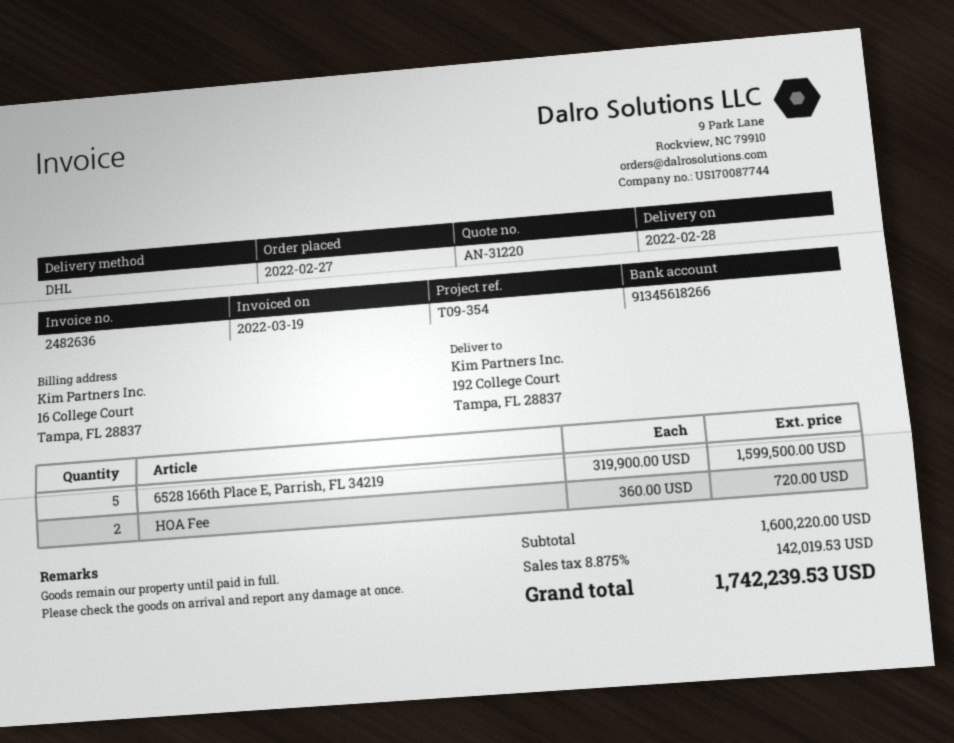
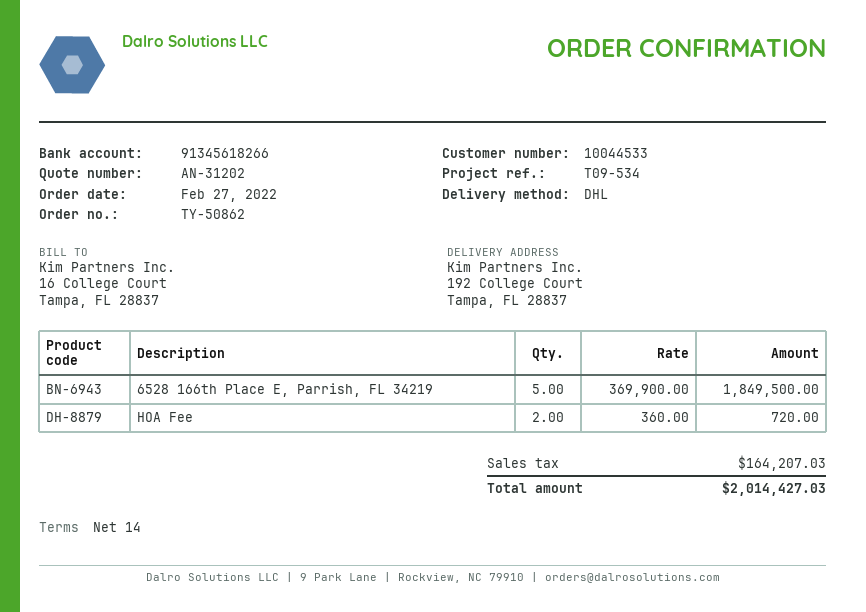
quote number: AN-31220 -> AN-31202
reference: T09-354 -> T09-534
6528 166th Place E, Parrish, FL 34219: 5 x 319900.00 = 1599500.00 -> 5 x 369900.00 = 1849500.00
tax: 142019.53 -> 164207.03
total: 1742239.53 -> 2014427.03

